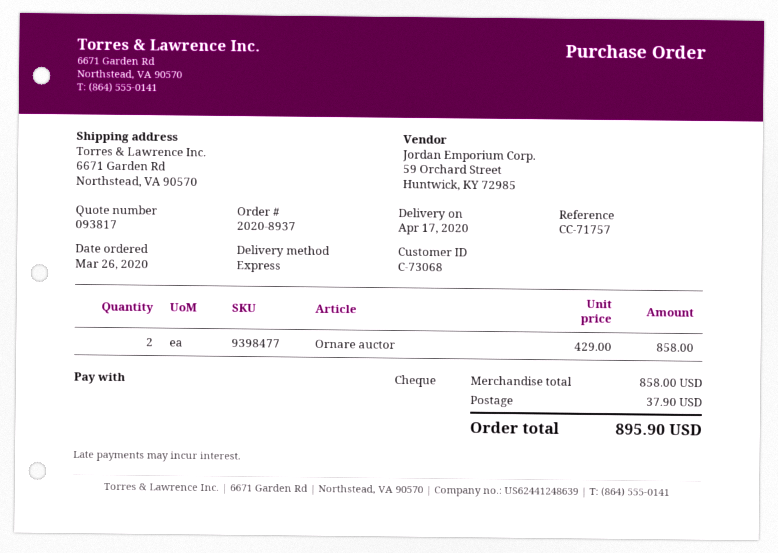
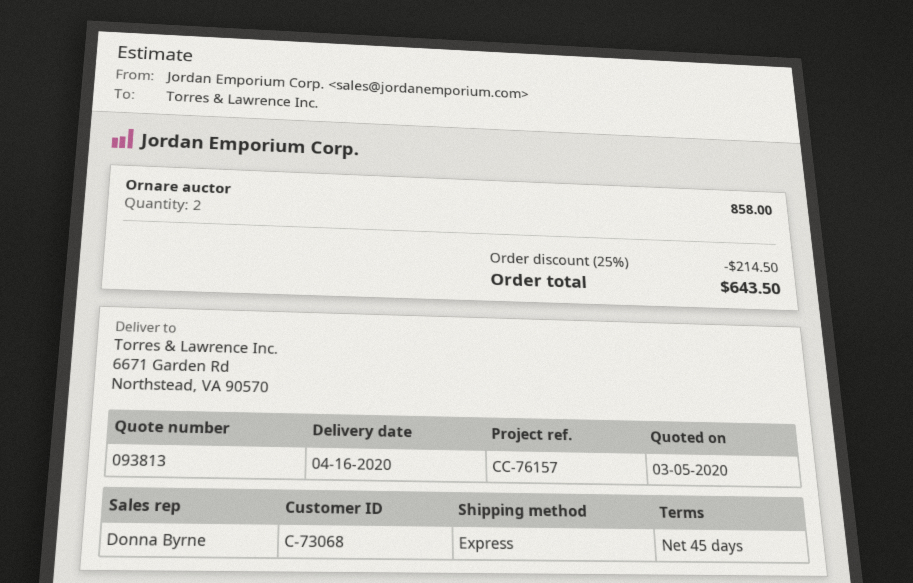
quote number: 093817 -> 093813
delivery date: 2020-04-17 -> 2020-04-16
reference: CC-71757 -> CC-76157
discount: none -> 25% = 214.50
shipping: 37.90 -> none
total: 895.90 -> 643.50

